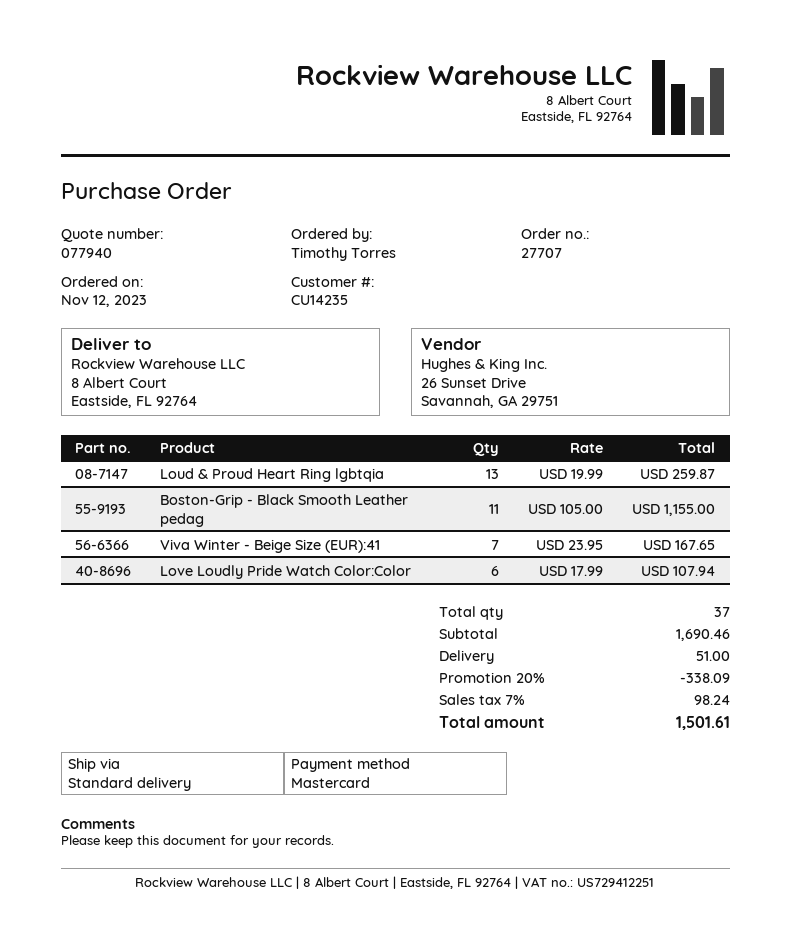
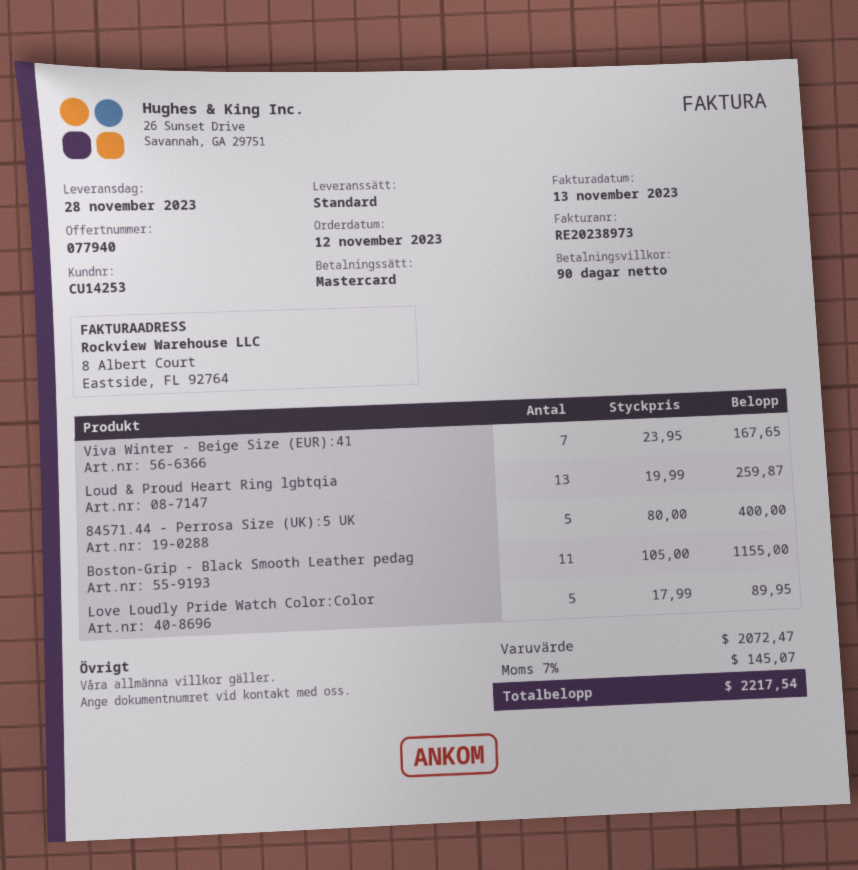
customer number: CU14235 -> CU14253
Love Loudly Pride Watch Color:Color: 6 x 17.99 = 107.94 -> 5 x 17.99 = 89.95
84571.44 - Perrosa Size (UK):5 UK: none -> 5 x 80.00 = 400.00
subtotal: 1690.46 -> 2072.47
discount: 20% = 338.09 -> none
shipping: 51.00 -> none
tax: 7% = 98.24 -> 7% = 145.07
total: 1501.61 -> 2217.54

